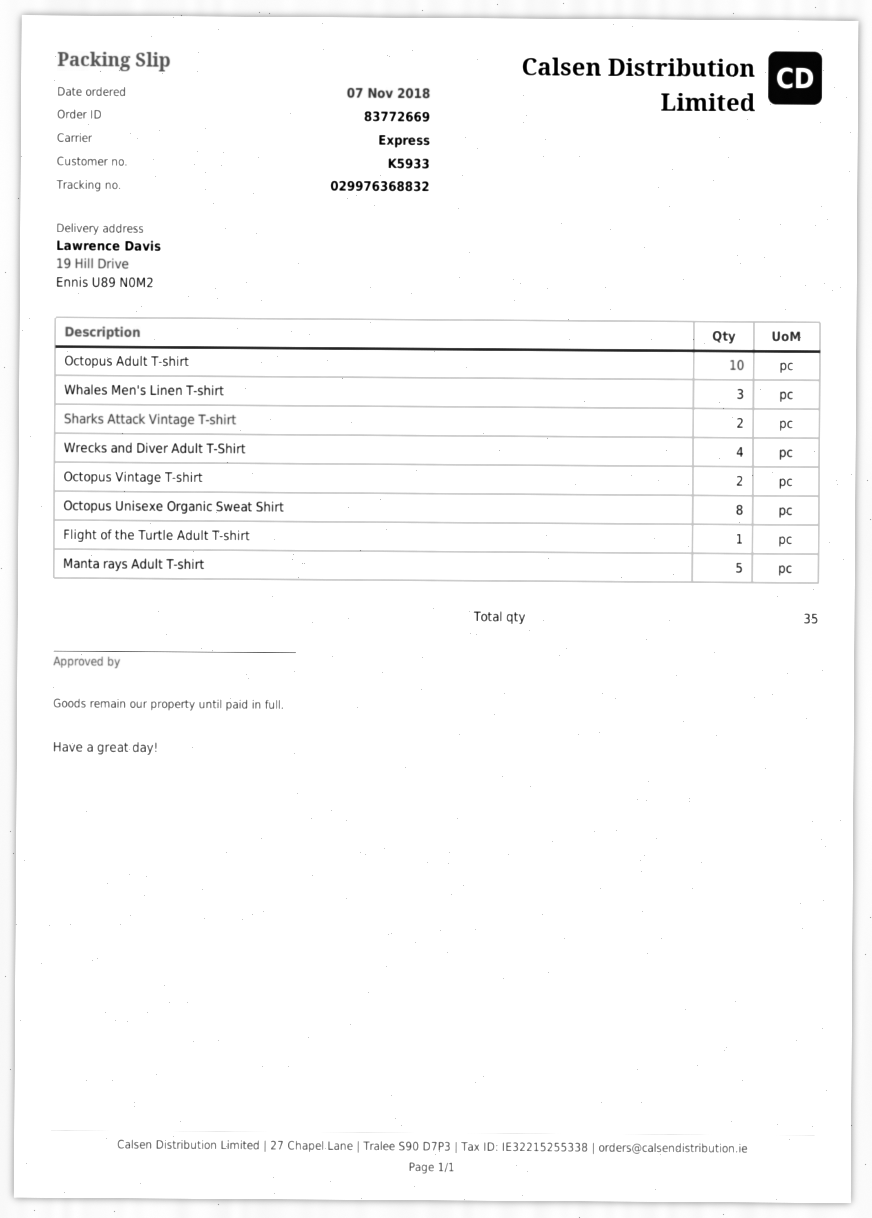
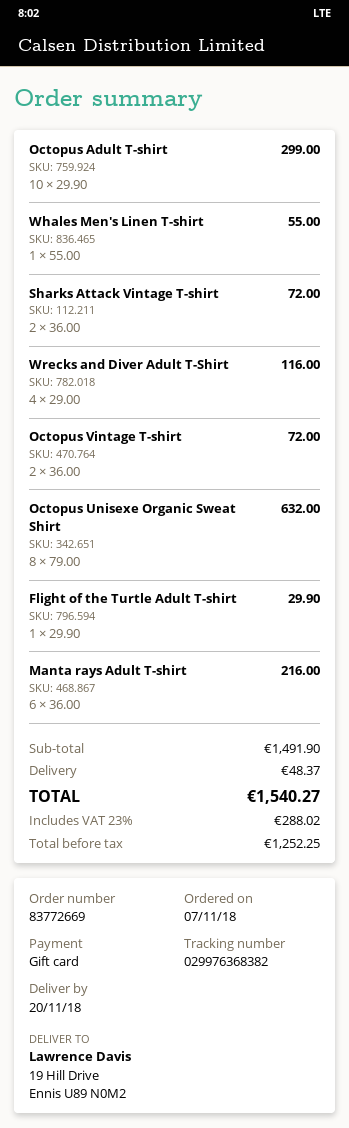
tracking number: 029976368832 -> 029976368382
Whales Men's Linen T-shirt: 3 -> 1
Manta rays Adult T-shirt: 5 -> 6

